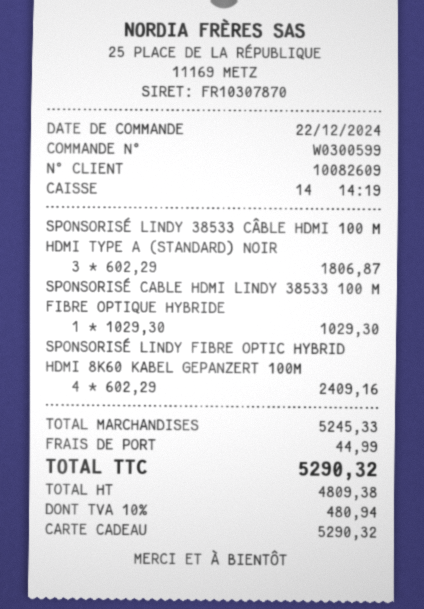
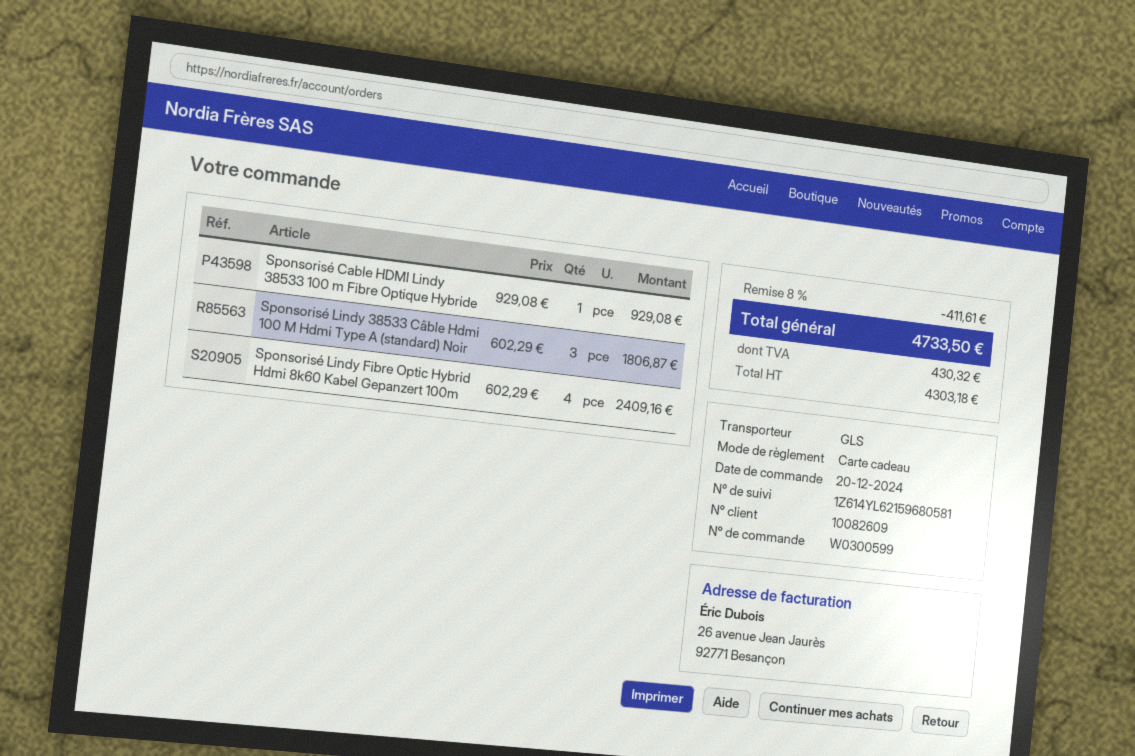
order date: 2024-12-22 -> 2024-12-20
SPONSORISÉ CABLE HDMI LINDY 38533 100 M FIBRE OPTIQUE HYBRIDE: 1 x 1029.30 = 1029.30 -> 1 x 929.08 = 929.08
discount: none -> 8% = 411.61
shipping: 44.99 -> none
net: 4809.38 -> 4303.18
tax: 480.94 -> 430.32
total: 5290.32 -> 4733.50

